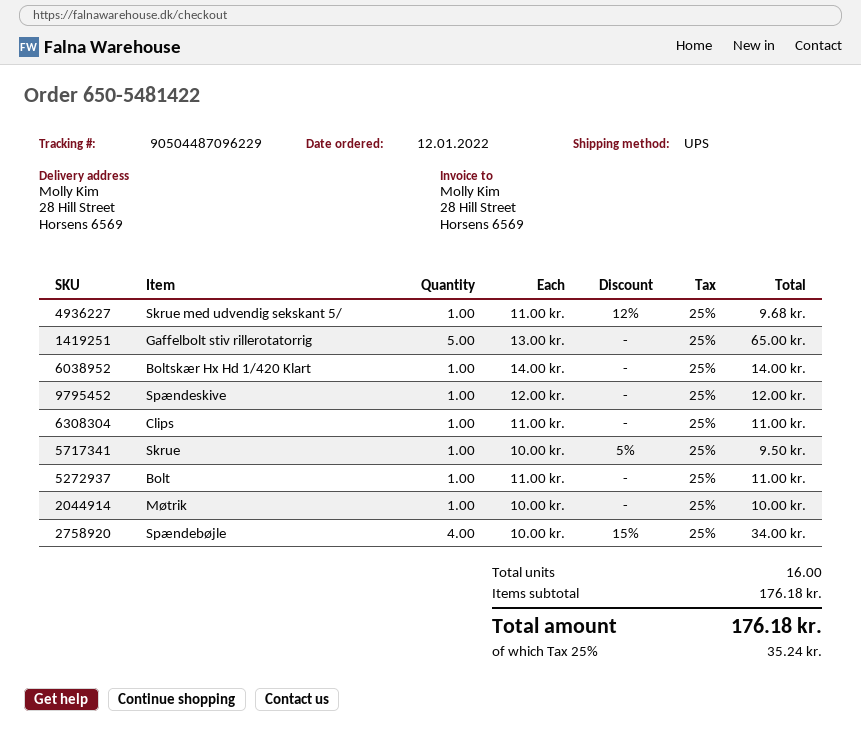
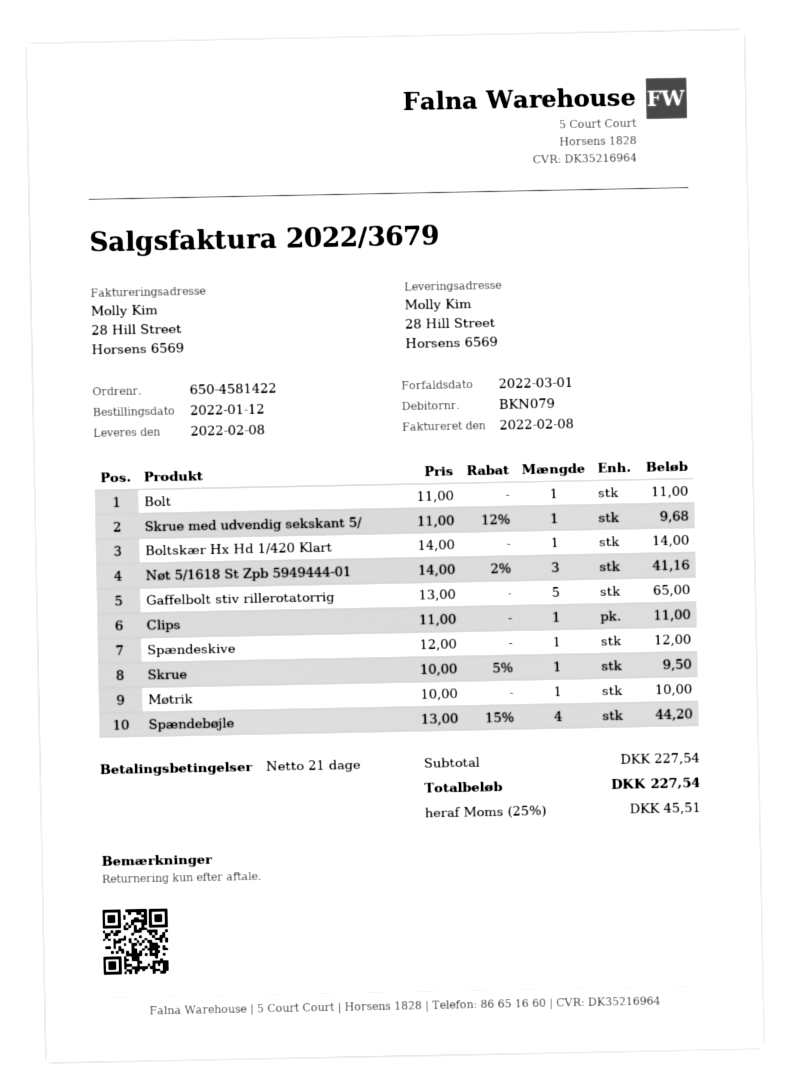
order number: 650-5481422 -> 650-4581422
Spændebøjle: 4 x 10.00 - 15% = 34.00 -> 4 x 13.00 - 15% = 44.20
Nøt 5/1618 St Zpb 5949444-01: none -> 3 x 14.00 - 2% = 41.16
subtotal: 176.18 -> 227.54
tax: 25% = 35.24 -> 25% = 45.51
total: 176.18 -> 227.54

